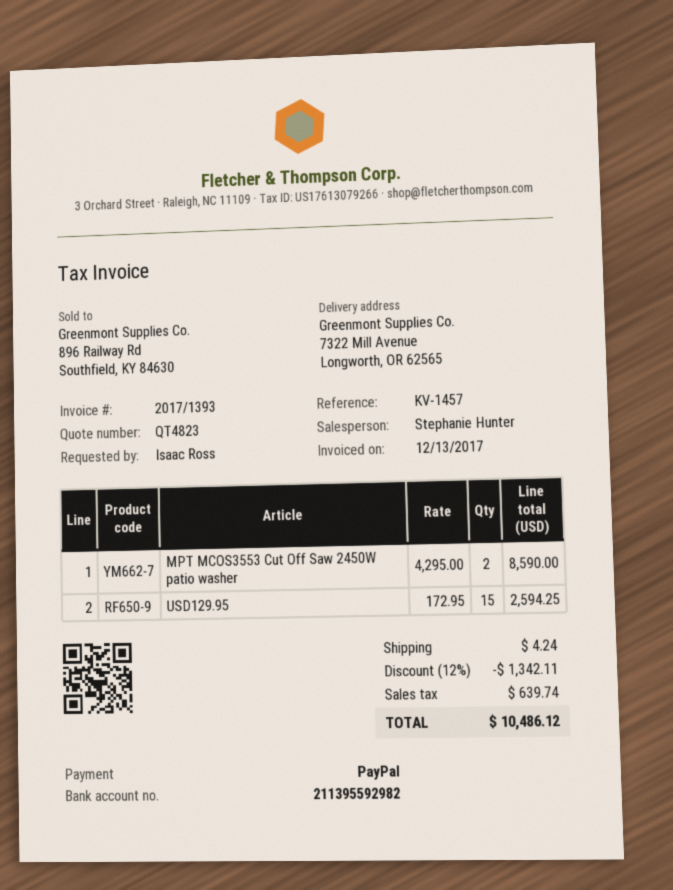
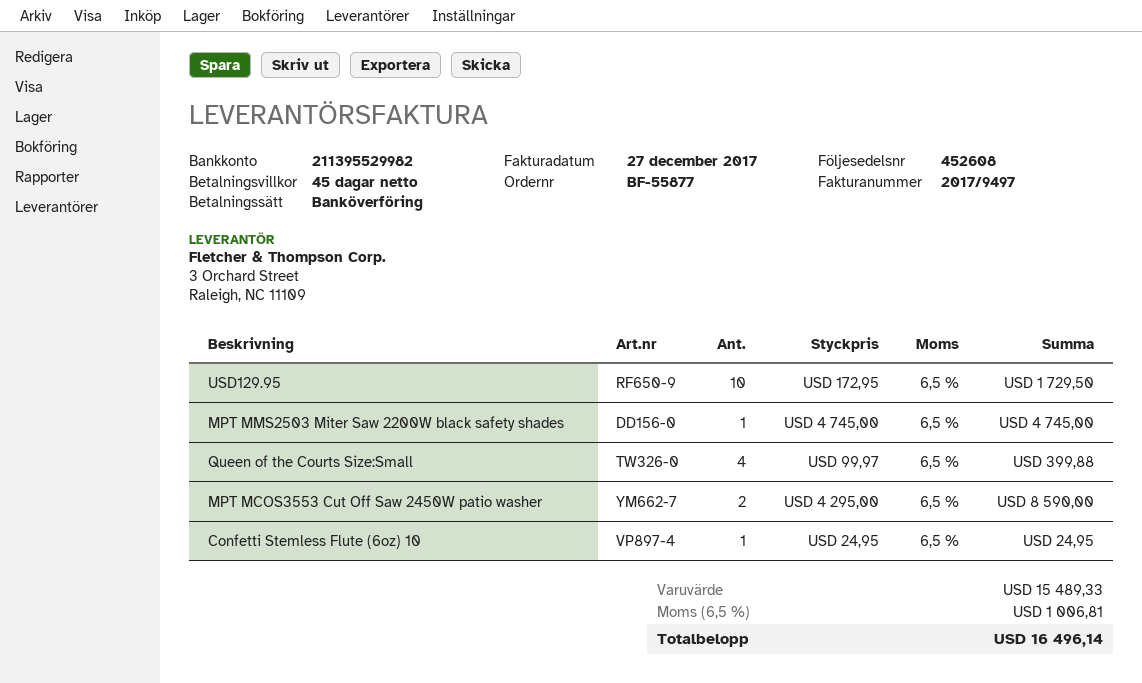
invoice number: 2017/1393 -> 2017/9497
invoice date: 2017-12-13 -> 2017-12-27
payment method: PayPal -> bank transfer
bank account: 211395592982 -> 211395529982
USD129.95: 15 x 172.95 = 2594.25 -> 10 x 172.95 = 1729.50
MPT MMS2503 Miter Saw 2200W black safety shades: none -> 1 x 4745.00 = 4745.00
Queen of the Courts Size:Small: none -> 4 x 99.97 = 399.88
Confetti Stemless Flute (6oz) 10: none -> 1 x 24.95 = 24.95
discount: 12% = 1342.11 -> none
shipping: 4.24 -> none
tax: 639.74 -> 1006.81
total: 10486.12 -> 16496.14

